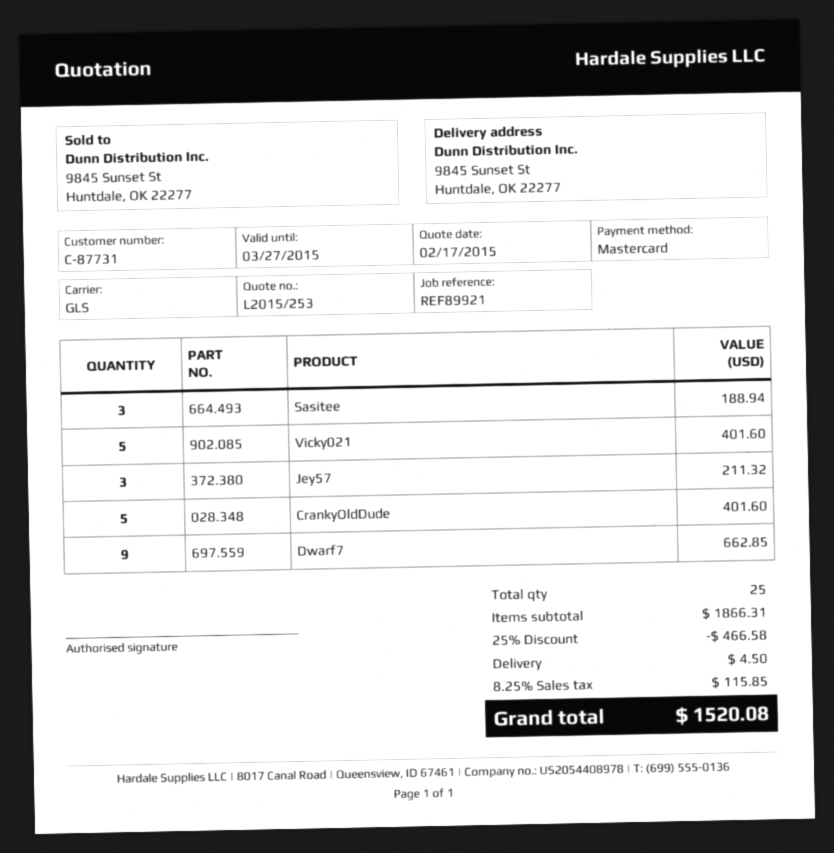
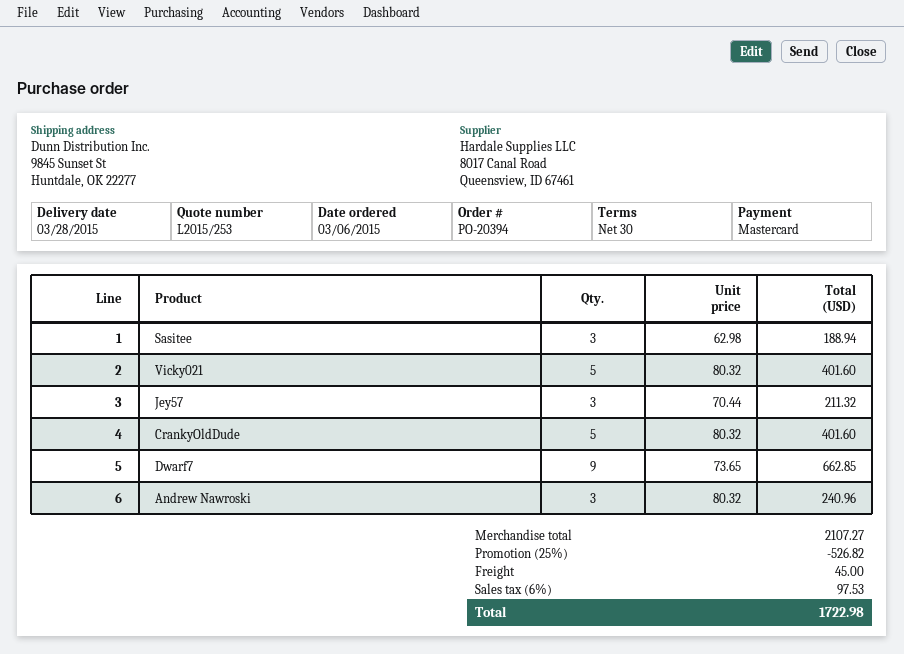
Andrew Nawroski: none -> 3 for 240.96
subtotal: 1866.31 -> 2107.27
discount: 25% = 466.58 -> 25% = 526.82
shipping: 4.50 -> 45.00
tax: 8.25% = 115.85 -> 6% = 97.53
total: 1520.08 -> 1722.98

